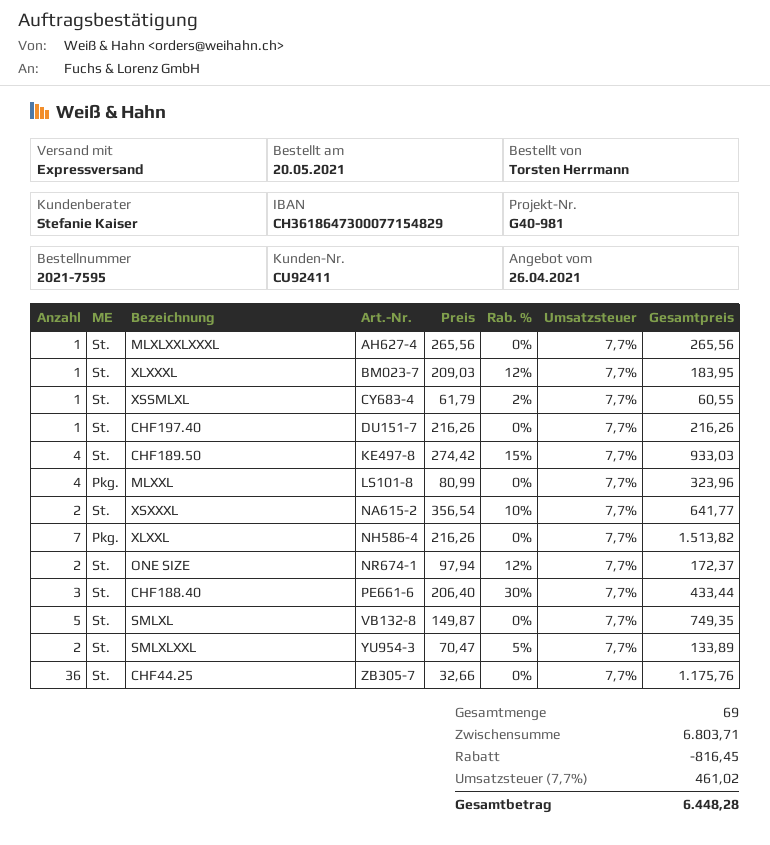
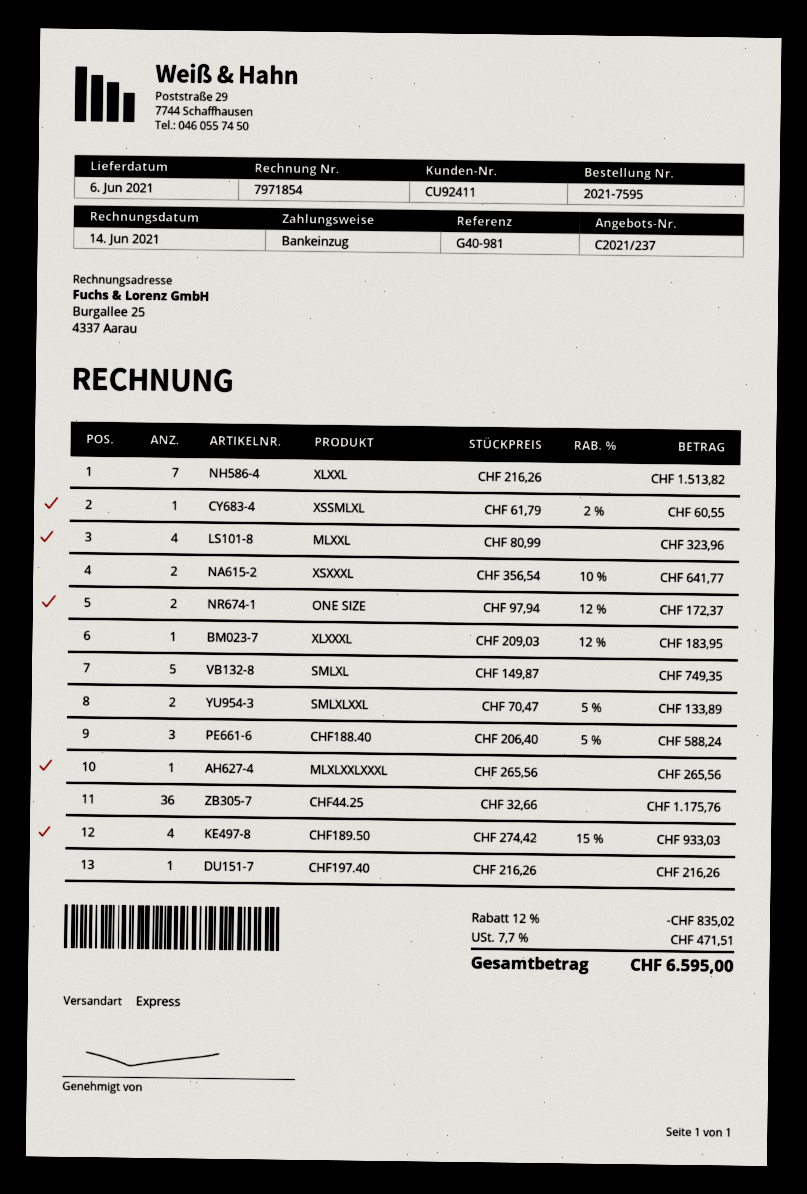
CHF188.40: 3 x 206.40 - 30% = 433.44 -> 3 x 206.40 - 5% = 588.24
discount: 816.45 -> 835.02
tax: 7.7% = 461.02 -> 7.7% = 471.51
total: 6448.28 -> 6595.00

